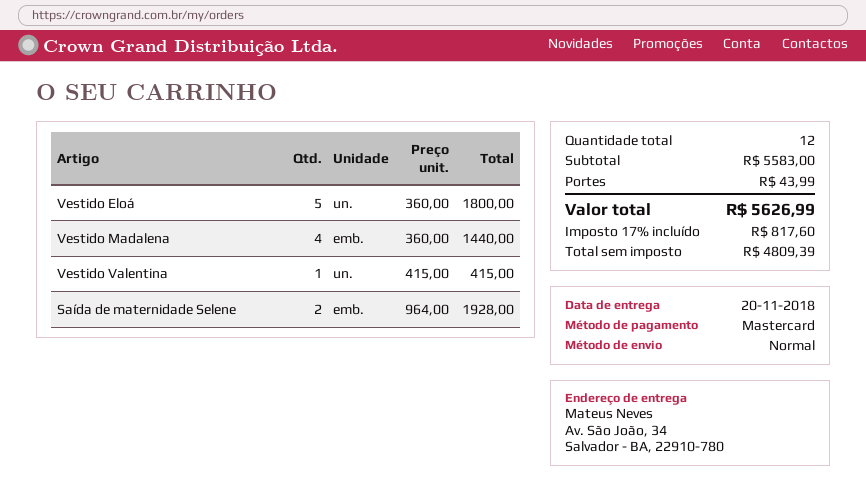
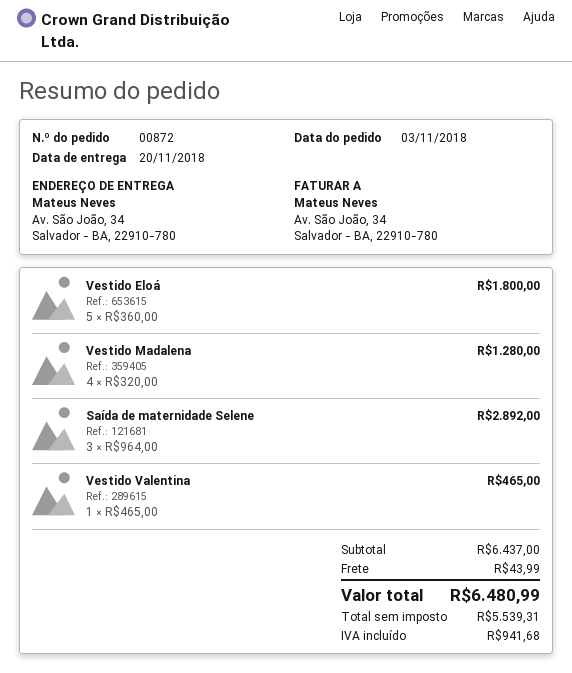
Vestido Madalena: 4 x 360.00 = 1440.00 -> 4 x 320.00 = 1280.00
Vestido Valentina: 1 x 415.00 = 415.00 -> 1 x 465.00 = 465.00
Saída de maternidade Selene: 2 x 964.00 = 1928.00 -> 3 x 964.00 = 2892.00
subtotal: 5583.00 -> 6437.00
net: 4809.39 -> 5539.31
tax: 817.60 -> 941.68
total: 5626.99 -> 6480.99

